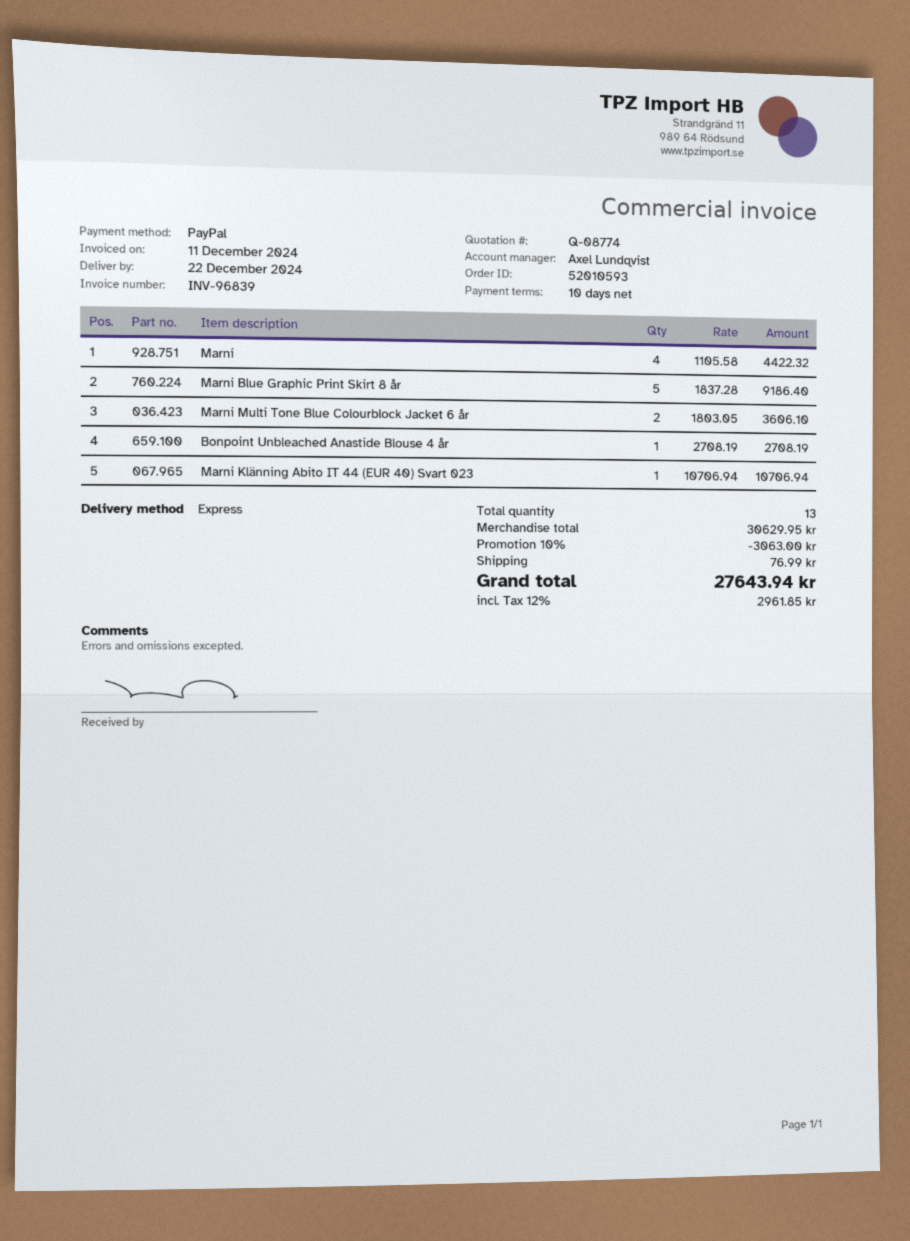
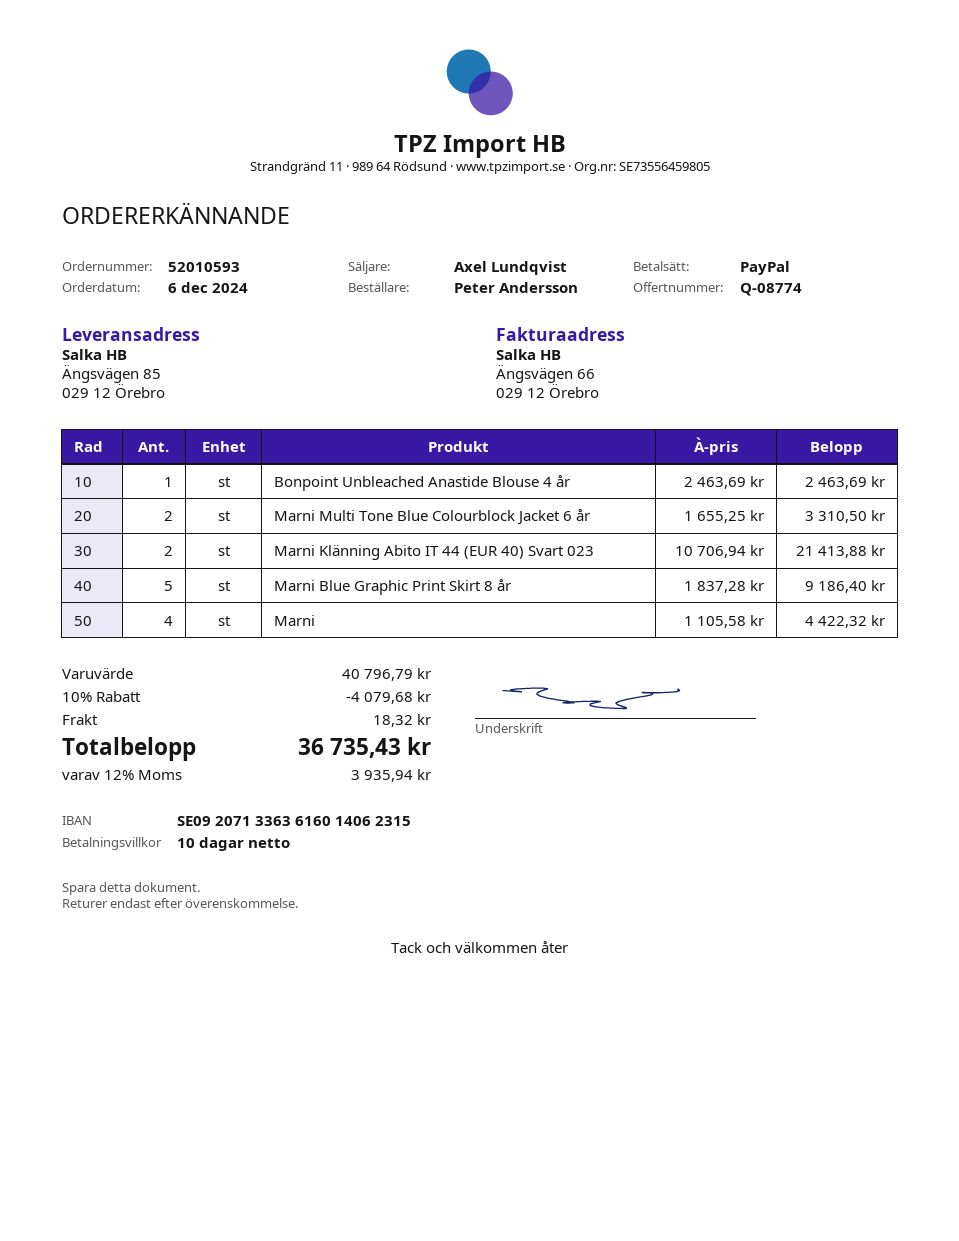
Marni Multi Tone Blue Colourblock Jacket 6 år: 2 x 1803.05 = 3606.10 -> 2 x 1655.25 = 3310.50
Bonpoint Unbleached Anastide Blouse 4 år: 1 x 2708.19 = 2708.19 -> 1 x 2463.69 = 2463.69
Marni Klänning Abito IT 44 (EUR 40) Svart 023: 1 x 10706.94 = 10706.94 -> 2 x 10706.94 = 21413.88
subtotal: 30629.95 -> 40796.79
discount: 10% = 3063.00 -> 10% = 4079.68
shipping: 76.99 -> 18.32
tax: 12% = 2961.85 -> 12% = 3935.94
total: 27643.94 -> 36735.43

